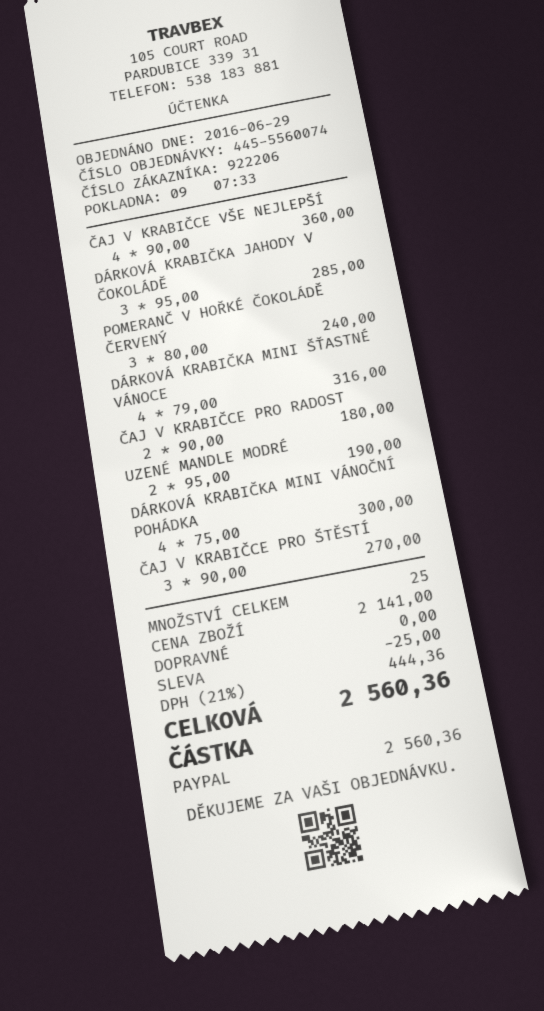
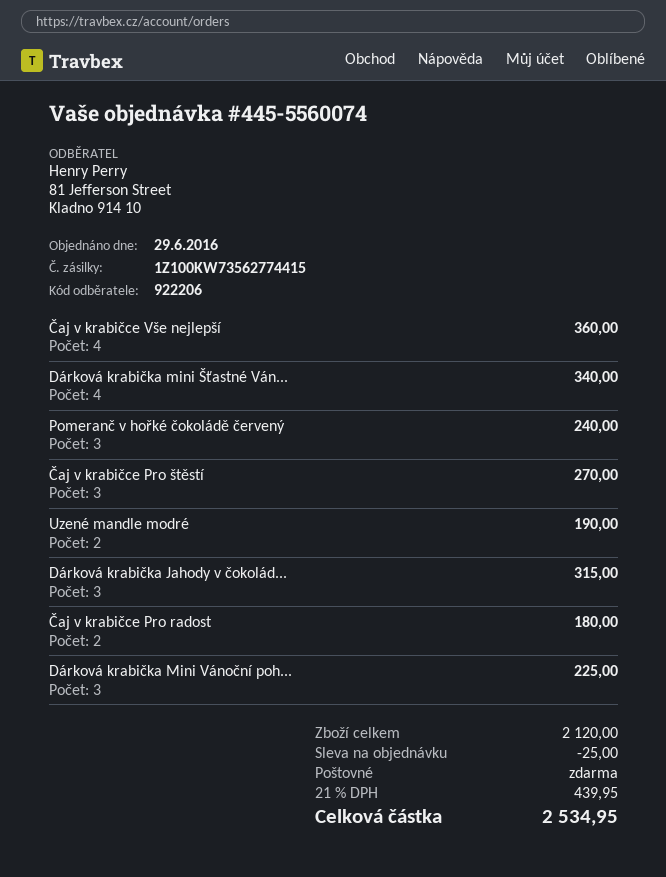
DÁRKOVÁ KRABIČKA JAHODY V ČOKOLÁDĚ: 3 for 285.00 -> 3 for 315.00
DÁRKOVÁ KRABIČKA MINI ŠŤASTNÉ VÁNOCE: 4 for 316.00 -> 4 for 340.00
DÁRKOVÁ KRABIČKA MINI VÁNOČNÍ POHÁDKA: 4 for 300.00 -> 3 for 225.00
subtotal: 2141.00 -> 2120.00
tax: 21% = 444.36 -> 21% = 439.95
total: 2560.36 -> 2534.95

